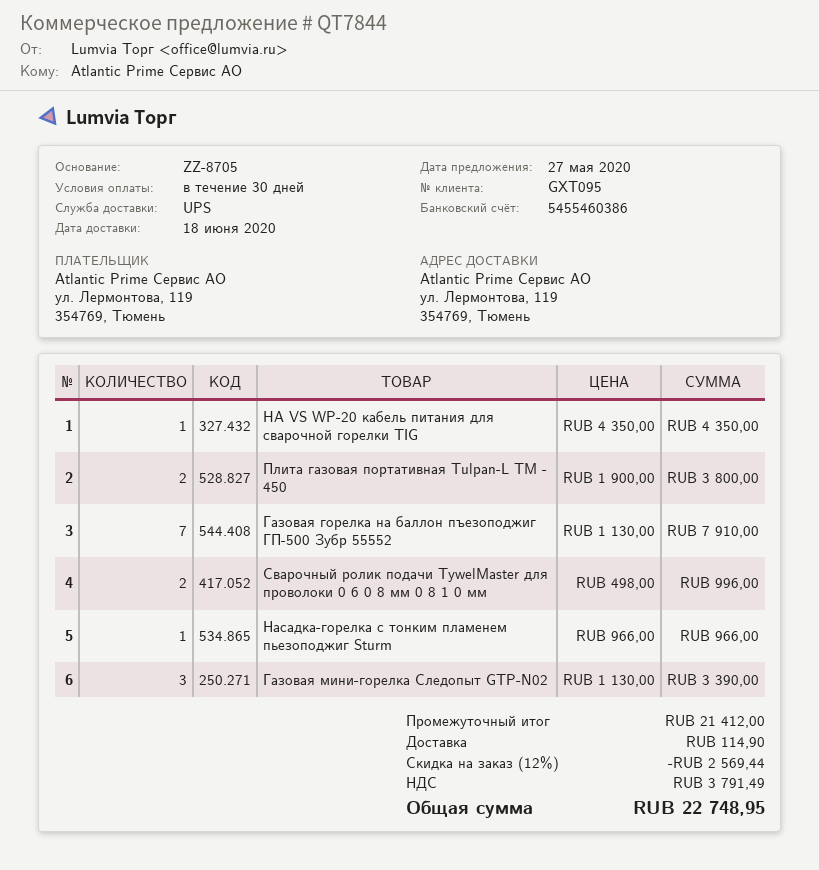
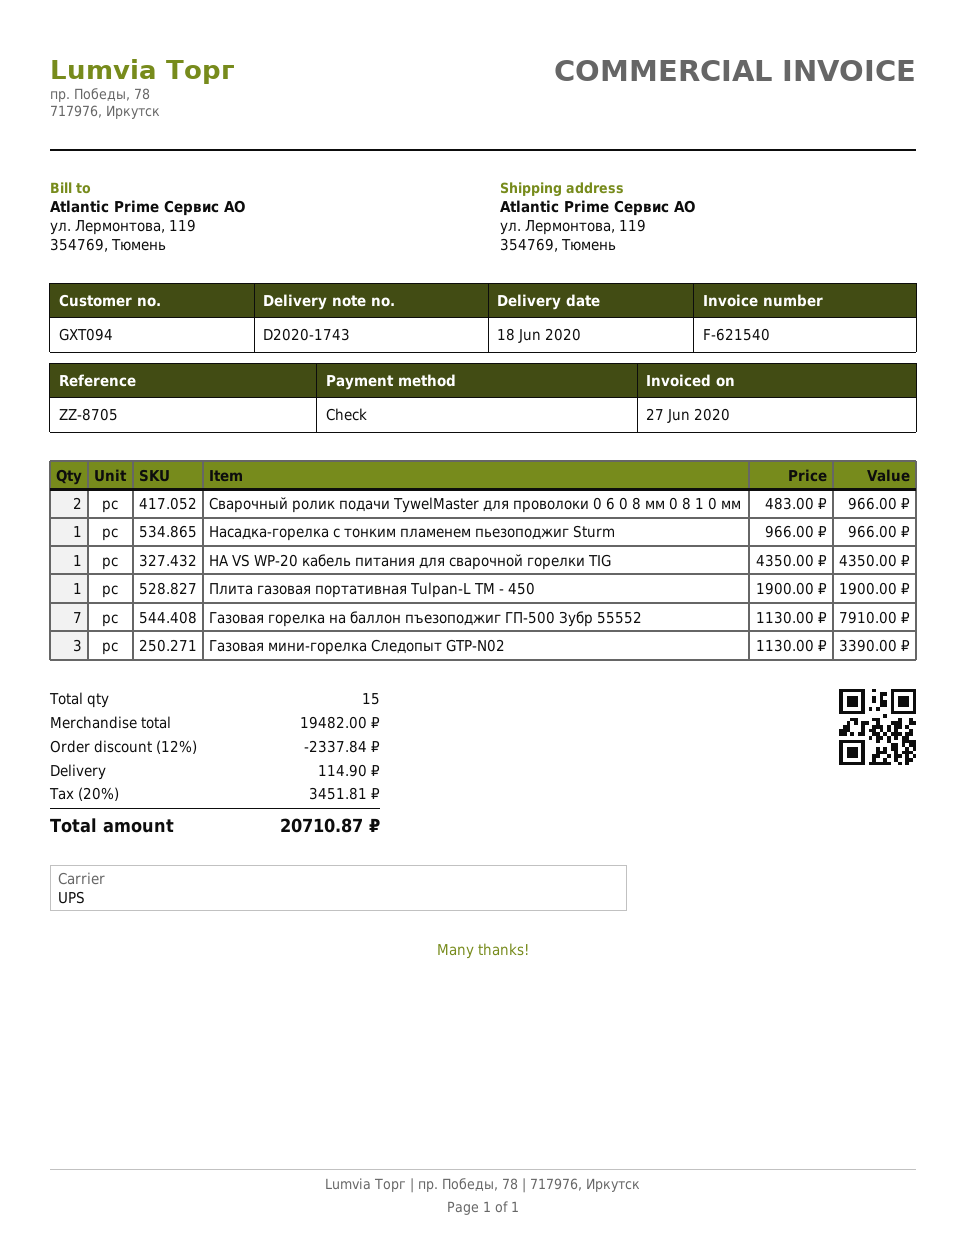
customer number: GXT095 -> GXT094
Плита газовая портативная Tulpan-L TM - 450: 2 x 1900.00 = 3800.00 -> 1 x 1900.00 = 1900.00
Сварочный ролик подачи TywelMaster для проволоки 0 6 0 8 мм 0 8 1 0 мм: 2 x 498.00 = 996.00 -> 2 x 483.00 = 966.00
subtotal: 21412.00 -> 19482.00
discount: 12% = 2569.44 -> 12% = 2337.84
tax: 3791.49 -> 3451.81
total: 22748.95 -> 20710.87

